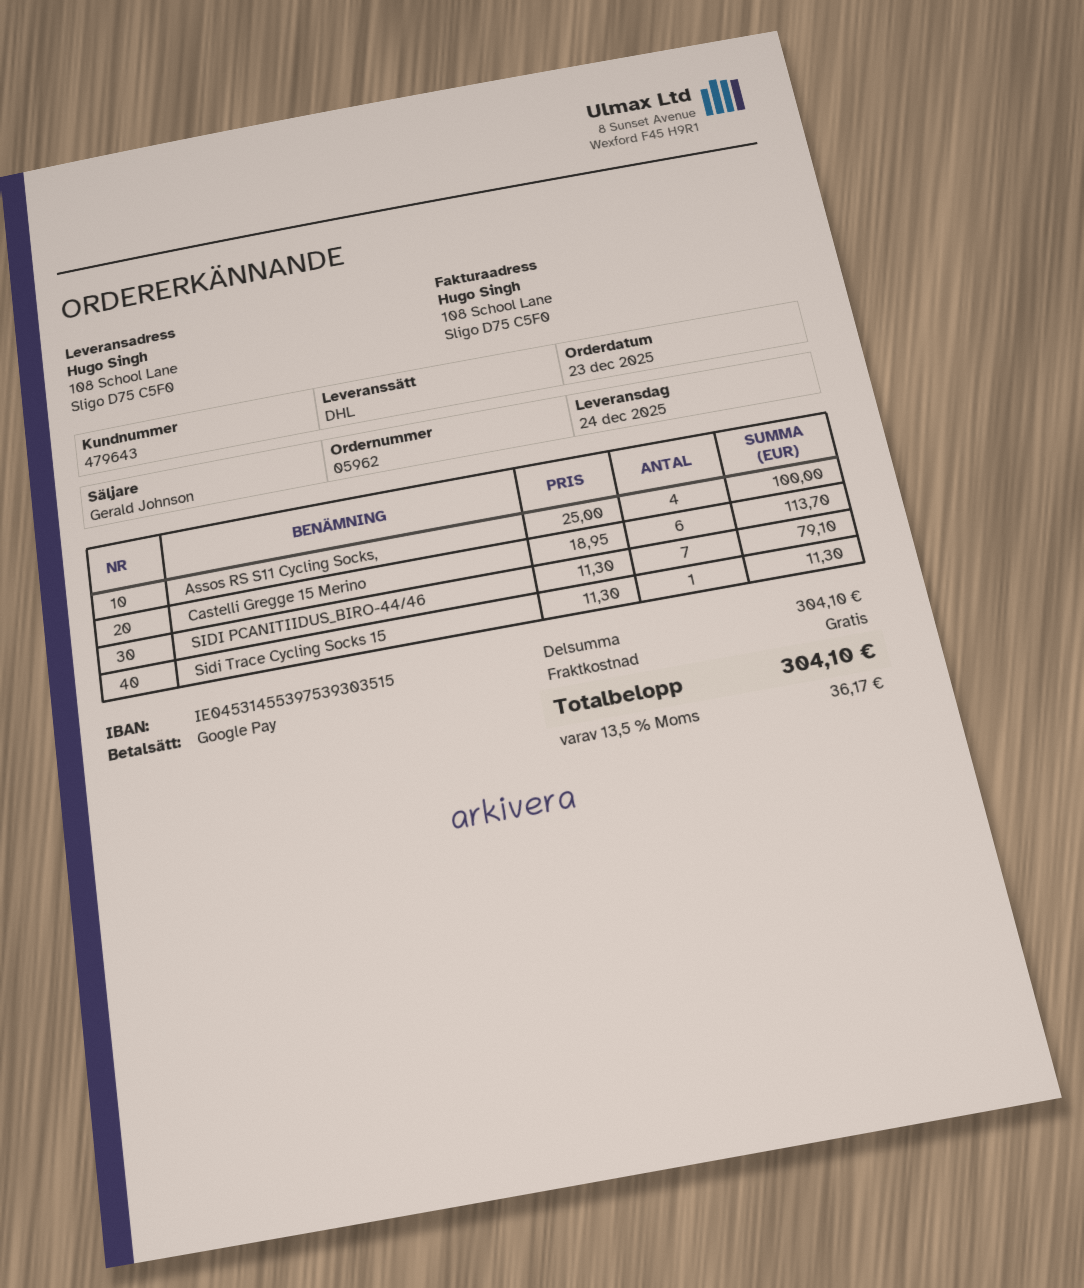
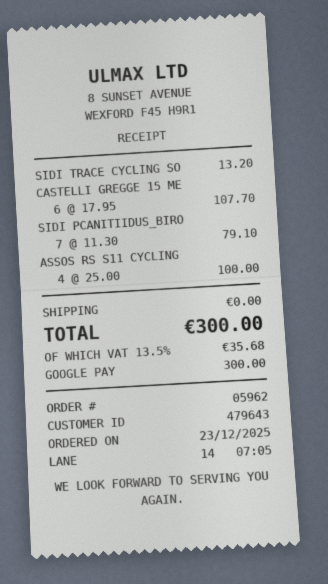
Castelli Gregge 15 Merino: 6 x 18.95 = 113.70 -> 6 x 17.95 = 107.70
Sidi Trace Cycling Socks 15: 1 x 11.30 = 11.30 -> 1 x 13.20 = 13.20
tax: 13.5% = 36.17 -> 13.5% = 35.68
total: 304.10 -> 300.00

